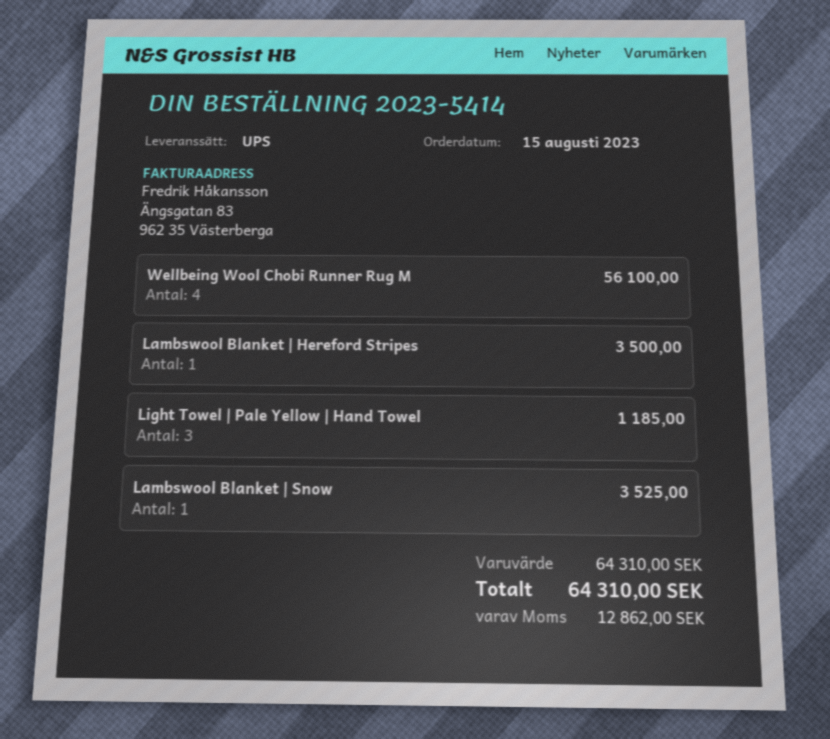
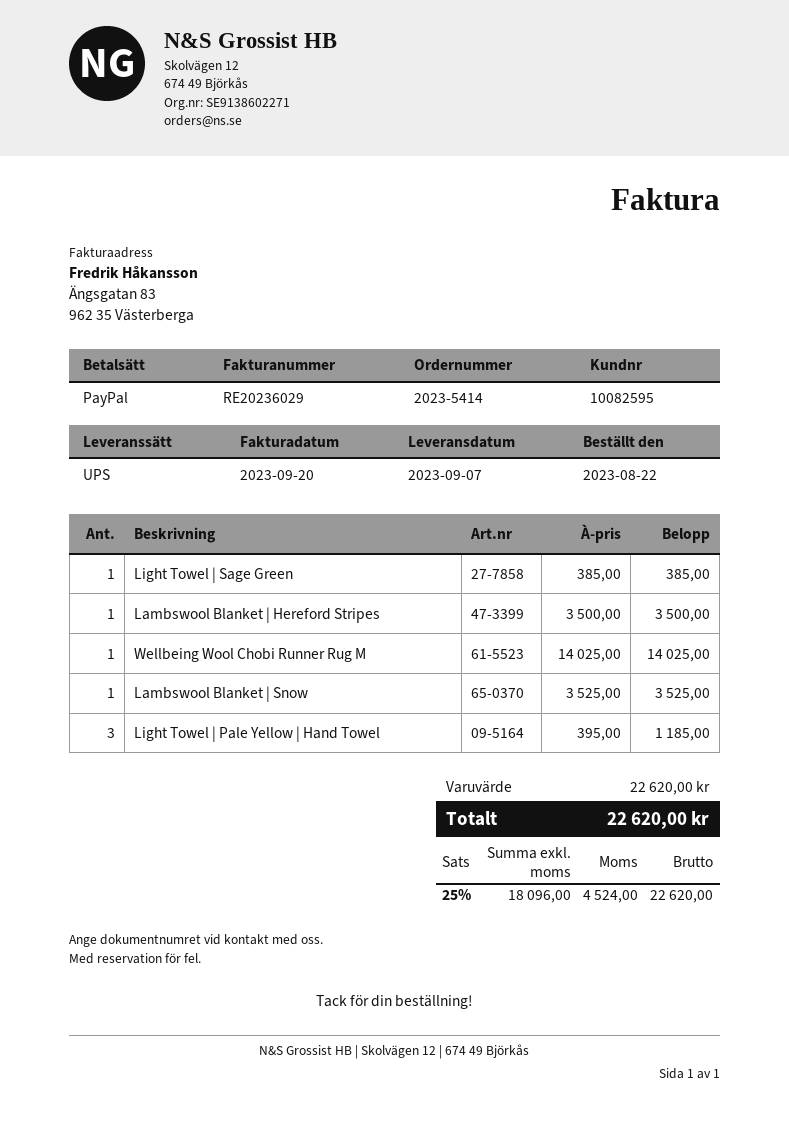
order date: 2023-08-15 -> 2023-08-22
Wellbeing Wool Chobi Runner Rug M: 4 for 56100.00 -> 1 for 14025.00
Light Towel | Sage Green: none -> 1 for 385.00
subtotal: 64310.00 -> 22620.00
tax: 12862.00 -> 4524.00
total: 64310.00 -> 22620.00

